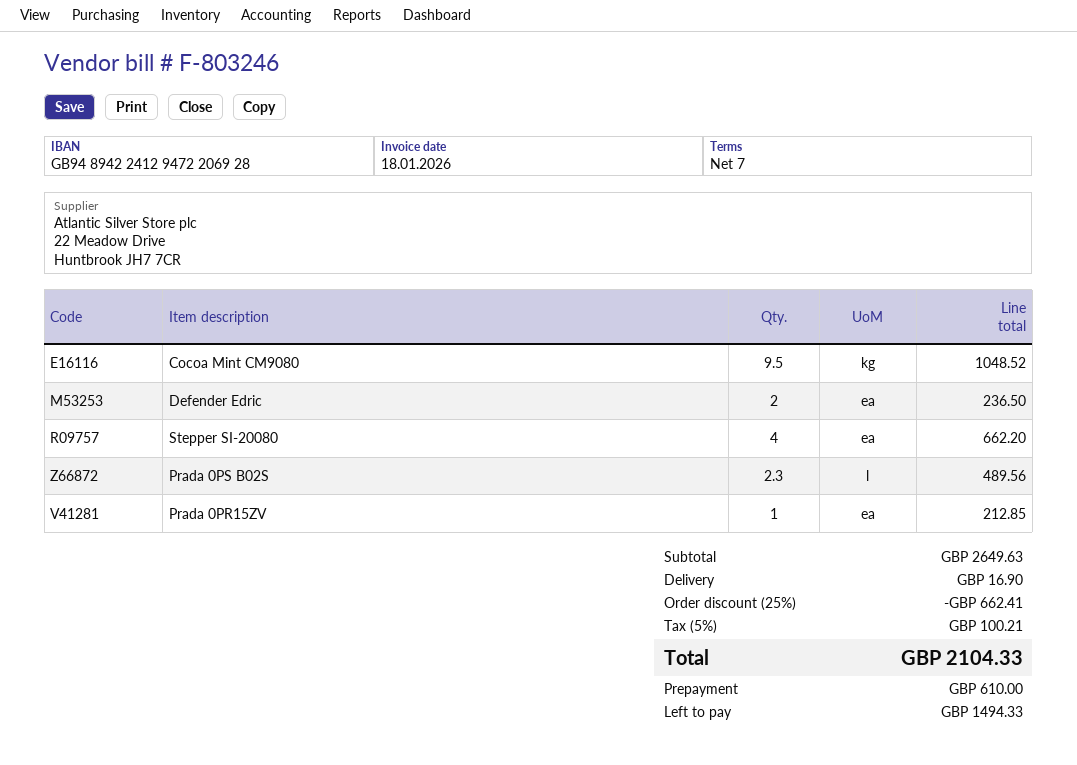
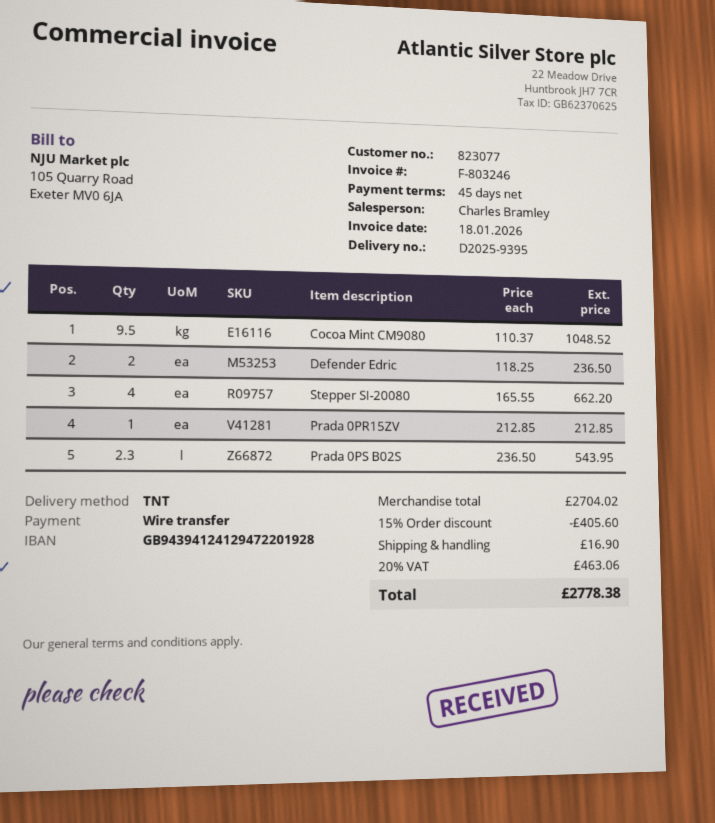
payment terms: 7 days -> 45 days
bank account: GB94894224129472206928 -> GB94394124129472201928
Prada 0PS B02S: 2.3 for 489.56 -> 2.3 for 543.95
subtotal: 2649.63 -> 2704.02
discount: 25% = 662.41 -> 15% = 405.60
tax: 5% = 100.21 -> 20% = 463.06
total: 2104.33 -> 2778.38

